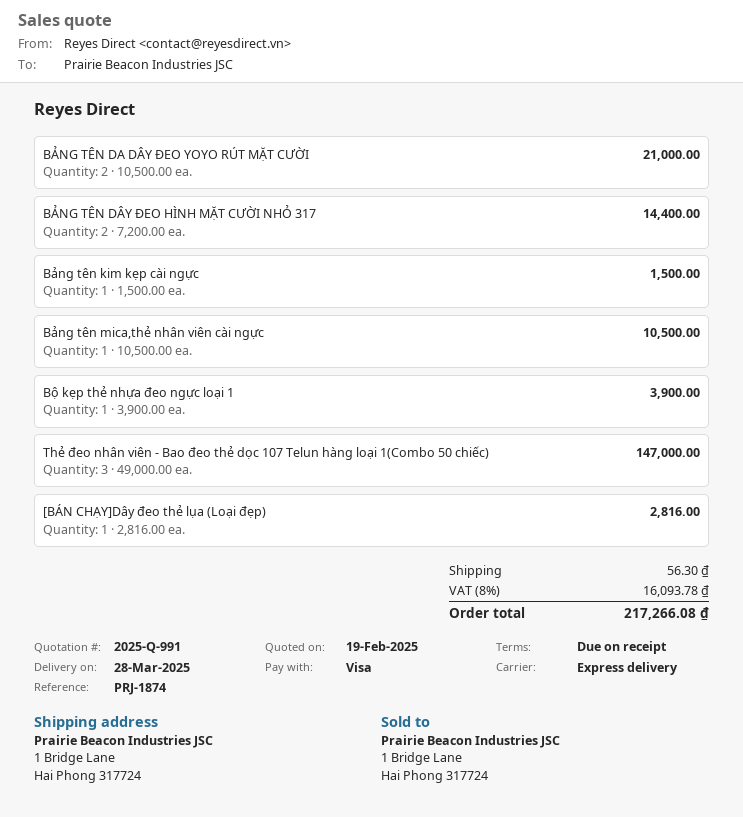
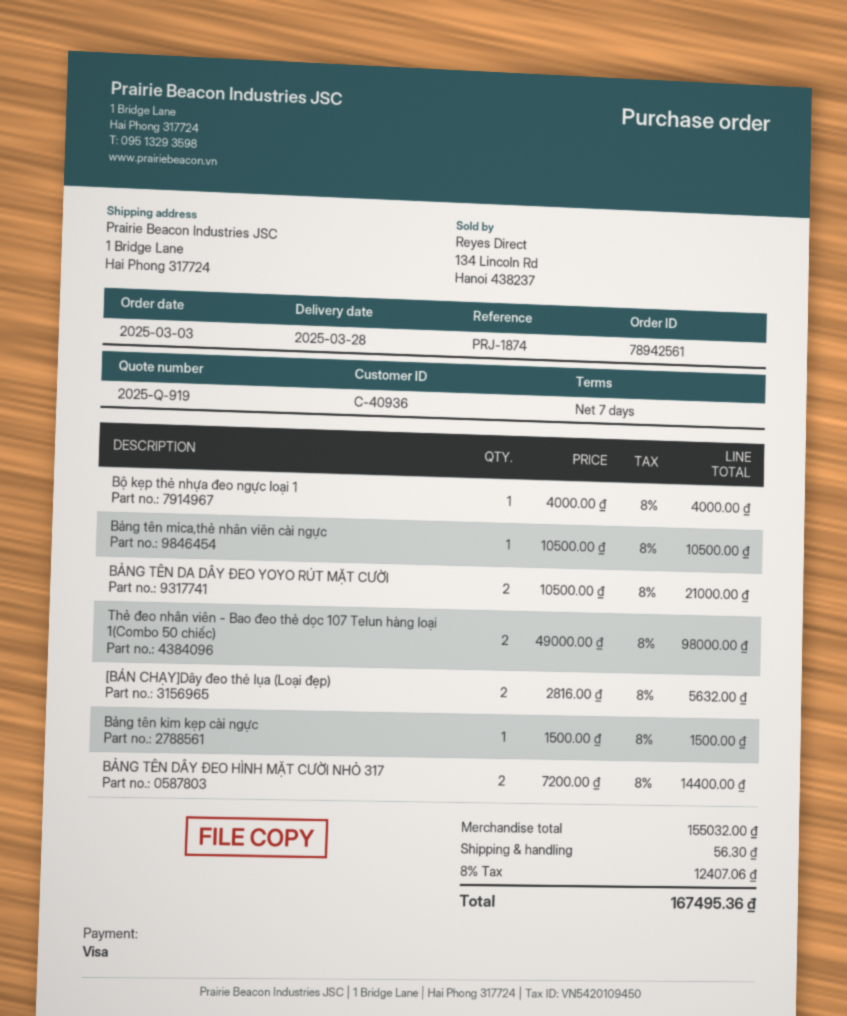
quote number: 2025-Q-991 -> 2025-Q-919
payment terms: on receipt -> 7 days
Bộ kẹp thẻ nhựa đeo ngực loại 1: 1 x 3900.00 = 3900.00 -> 1 x 4000.00 = 4000.00
Thẻ đeo nhân viên - Bao đeo thẻ dọc 107 Telun hàng loại 1(Combo 50 chiếc): 3 x 49000.00 = 147000.00 -> 2 x 49000.00 = 98000.00
[BÁN CHẠY]Dây đeo thẻ lụa (Loại đẹp): 1 x 2816.00 = 2816.00 -> 2 x 2816.00 = 5632.00
tax: 8% = 16093.78 -> 8% = 12407.06
total: 217266.08 -> 167495.36

